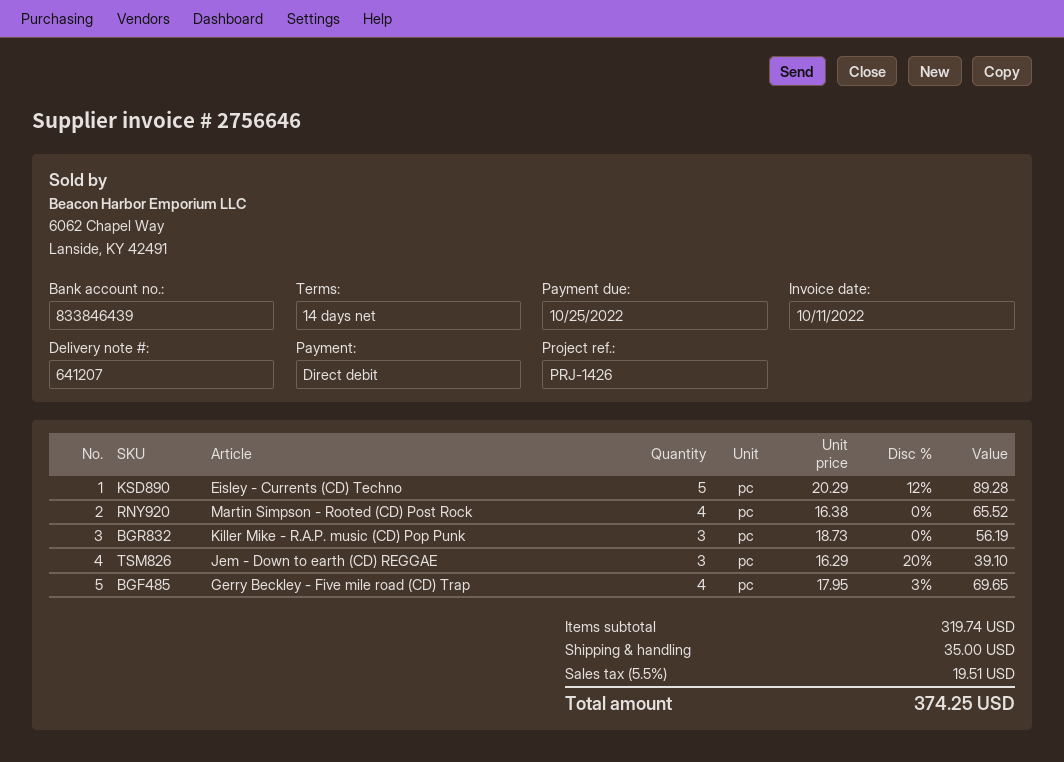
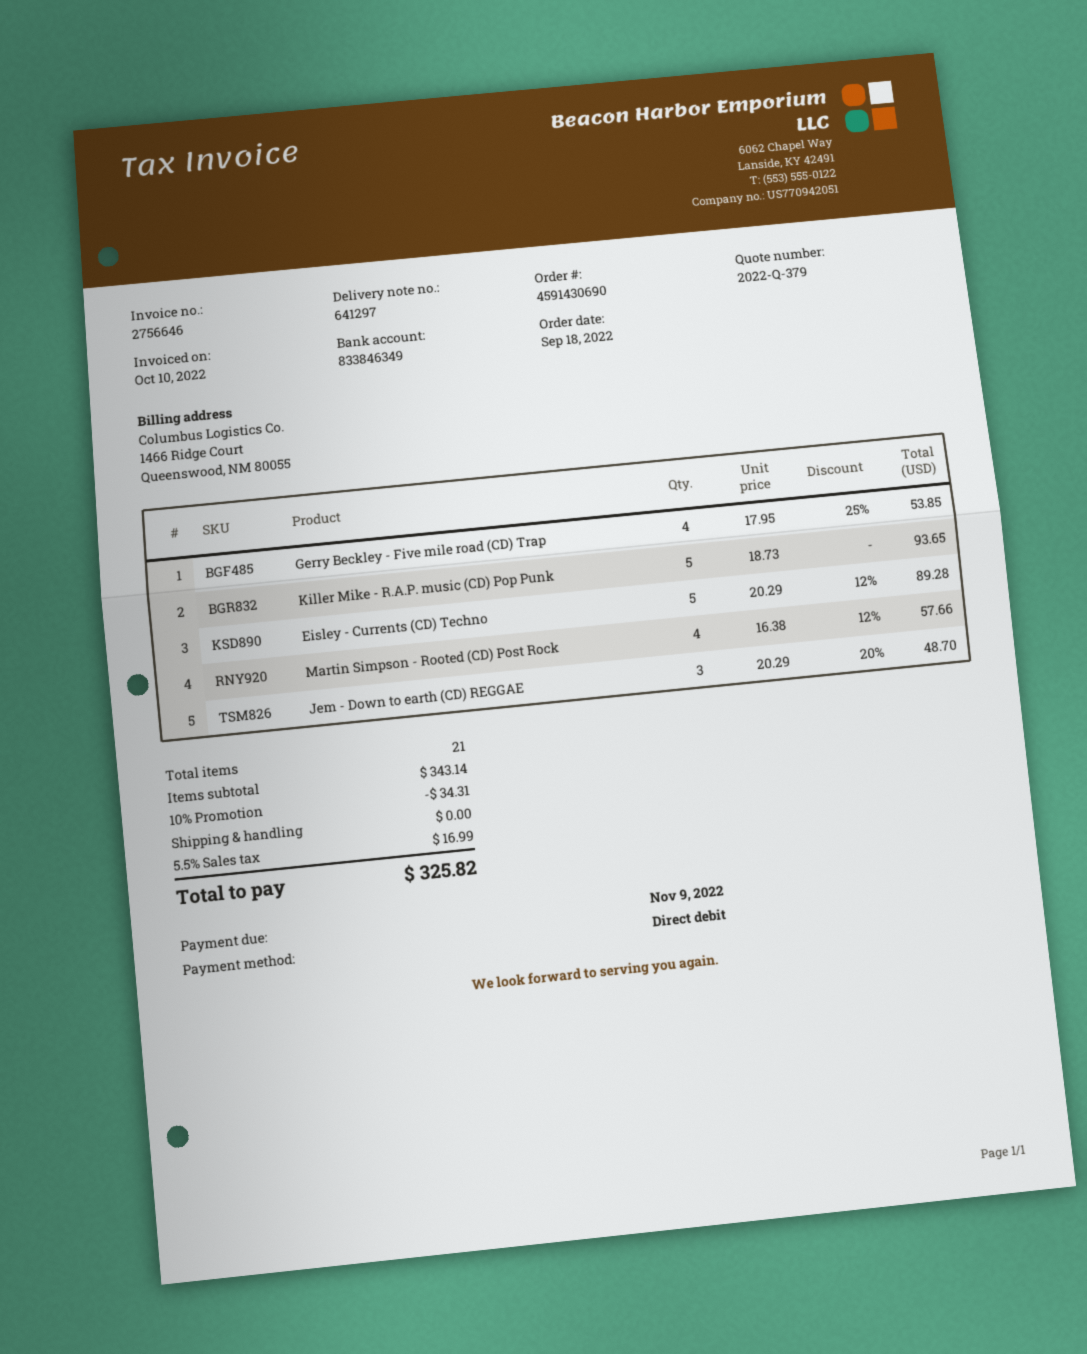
delivery note number: 641207 -> 641297
invoice date: 2022-10-11 -> 2022-10-10
due date: 2022-10-25 -> 2022-11-09
bank account: 833846439 -> 833846349
Martin Simpson - Rooted (CD) Post Rock: 4 x 16.38 = 65.52 -> 4 x 16.38 - 12% = 57.66
Killer Mike - R.A.P. music (CD) Pop Punk: 3 x 18.73 = 56.19 -> 5 x 18.73 = 93.65
Jem - Down to earth (CD) REGGAE: 3 x 16.29 - 20% = 39.10 -> 3 x 20.29 - 20% = 48.70
Gerry Beckley - Five mile road (CD) Trap: 4 x 17.95 - 3% = 69.65 -> 4 x 17.95 - 25% = 53.85
subtotal: 319.74 -> 343.14
discount: none -> 10% = 34.31
shipping: 35.00 -> 0.00
tax: 5.5% = 19.51 -> 5.5% = 16.99
total: 374.25 -> 325.82

